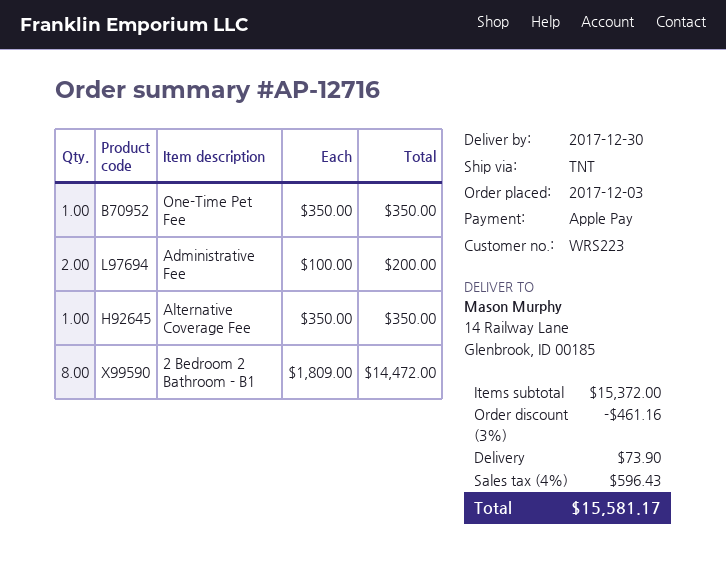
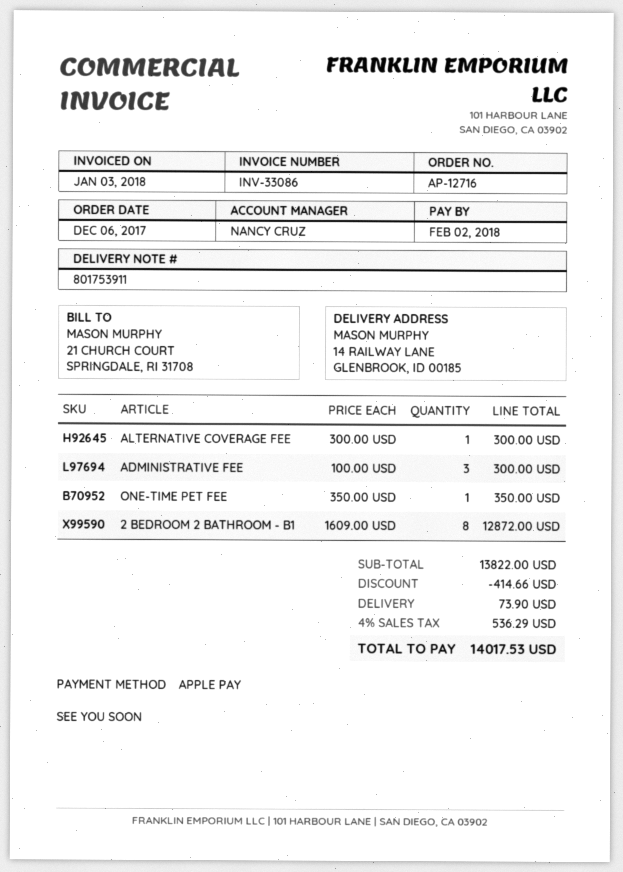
order date: 2017-12-03 -> 2017-12-06
Administrative Fee: 2 x 100.00 = 200.00 -> 3 x 100.00 = 300.00
Alternative Coverage Fee: 1 x 350.00 = 350.00 -> 1 x 300.00 = 300.00
2 Bedroom 2 Bathroom - B1: 8 x 1809.00 = 14472.00 -> 8 x 1609.00 = 12872.00
subtotal: 15372.00 -> 13822.00
discount: 461.16 -> 414.66
tax: 4% = 596.43 -> 4% = 536.29
total: 15581.17 -> 14017.53

